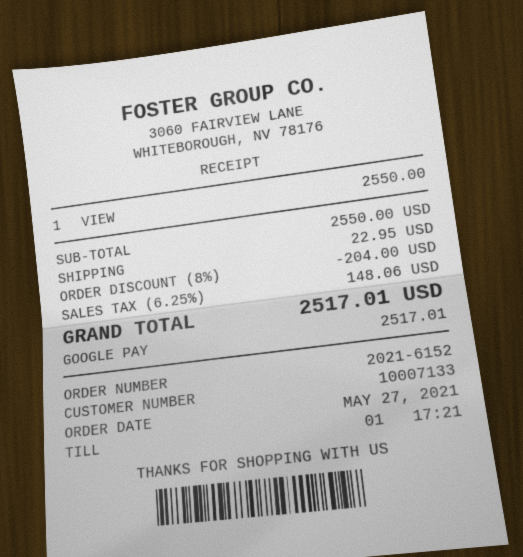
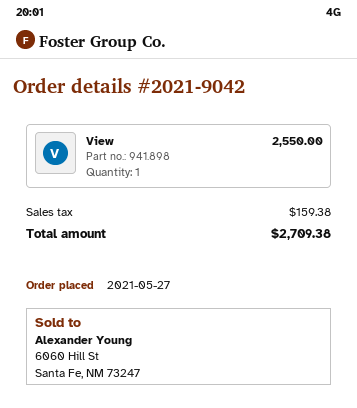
order number: 2021-6152 -> 2021-9042
discount: 8% = 204.00 -> none
shipping: 22.95 -> none
tax: 148.06 -> 159.38
total: 2517.01 -> 2709.38

